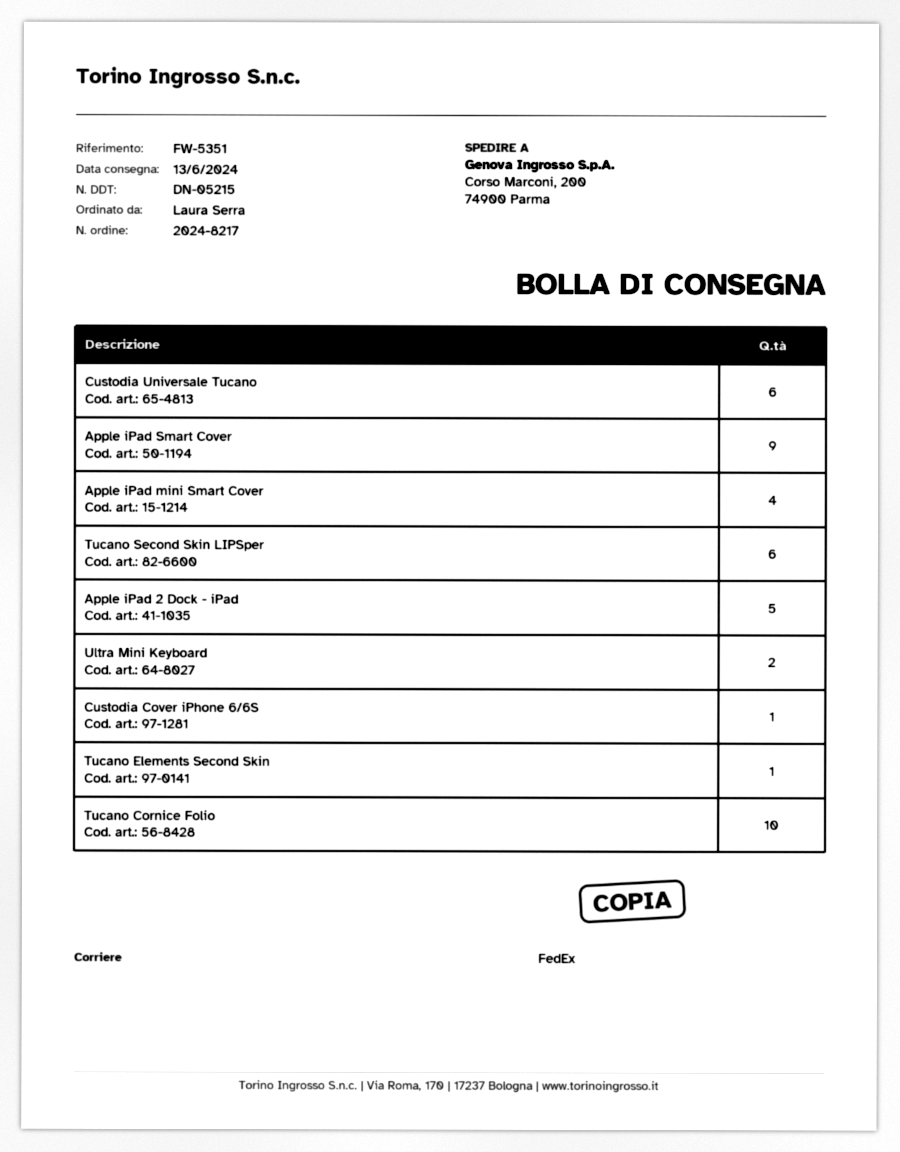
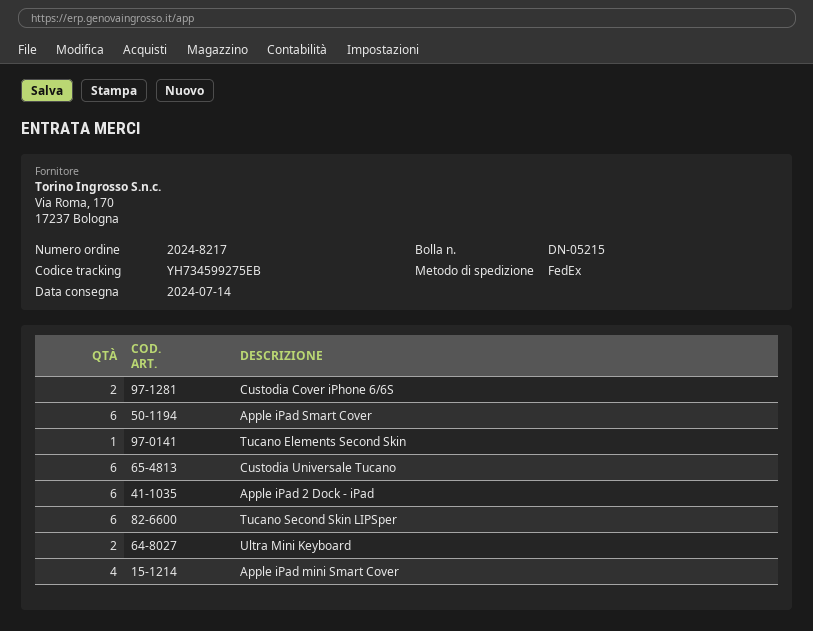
delivery date: 2024-06-13 -> 2024-07-14
Apple iPad Smart Cover: 9 -> 6
Apple iPad 2 Dock - iPad: 5 -> 6
Custodia Cover iPhone 6/6S: 1 -> 2
Tucano Cornice Folio: 10 -> none

